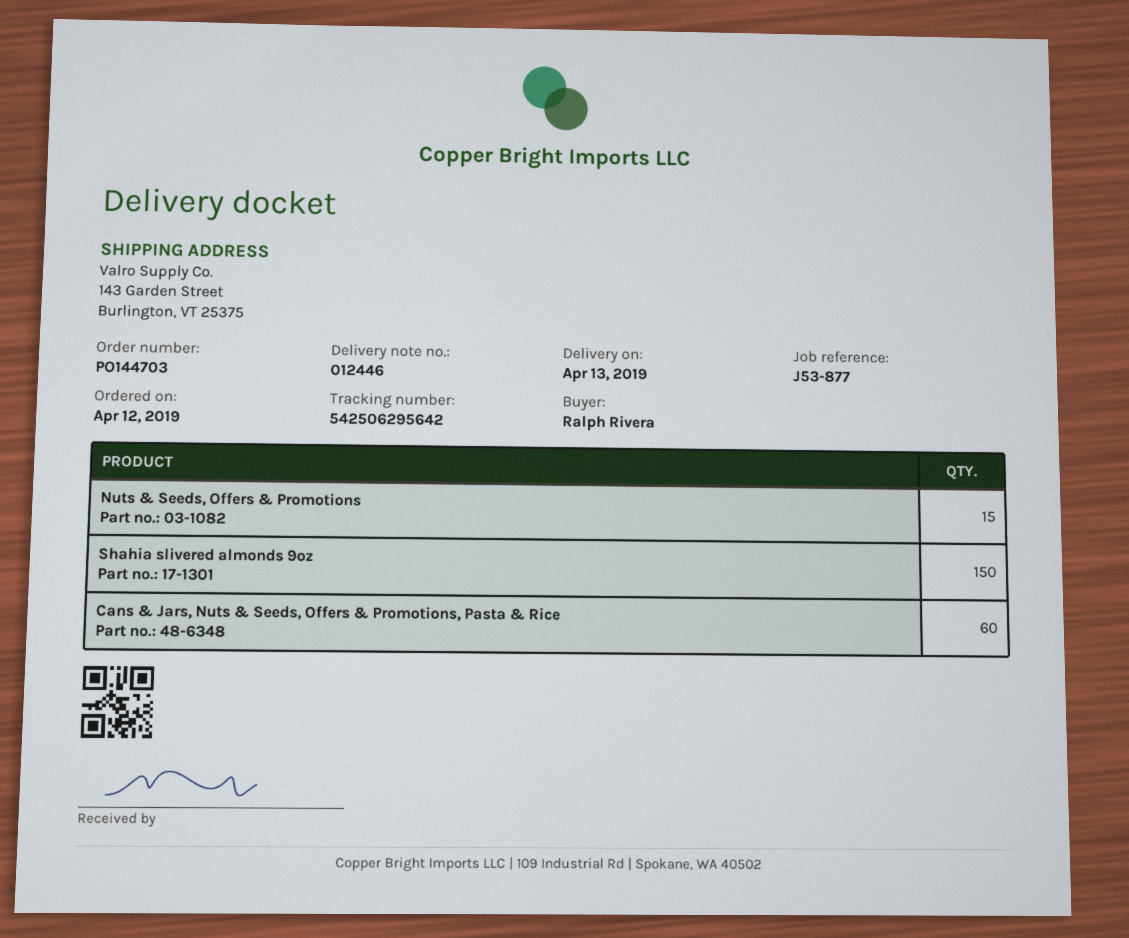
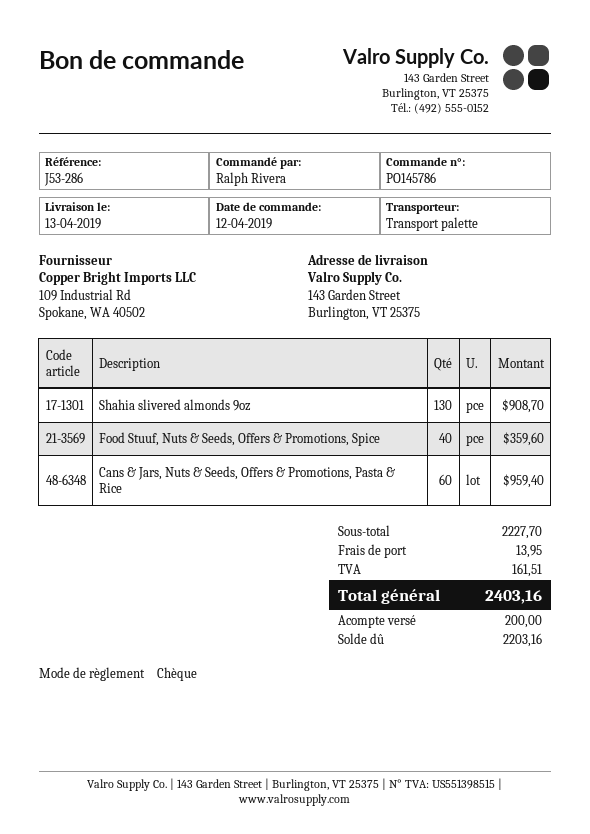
order number: PO144703 -> PO145786
reference: J53-877 -> J53-286
Nuts & Seeds, Offers & Promotions: 15 -> none
Shahia slivered almonds 9oz: 150 -> 130
Food Stuuf, Nuts & Seeds, Offers & Promotions, Spice: none -> 40

